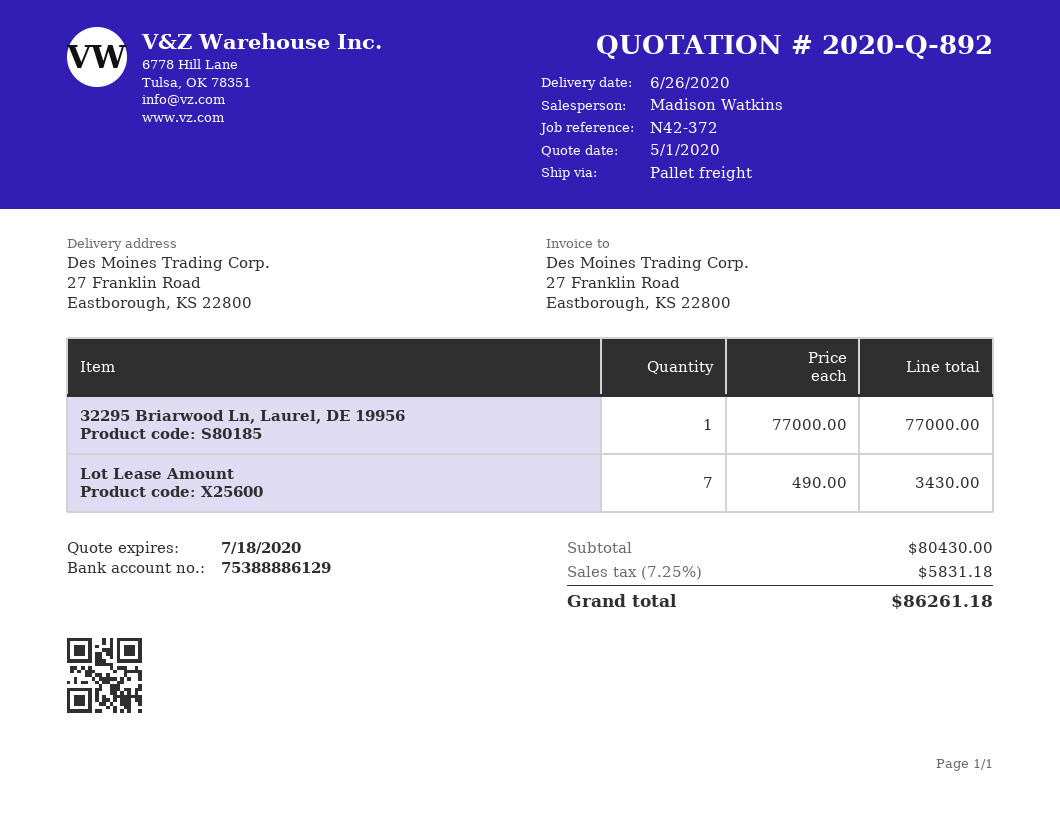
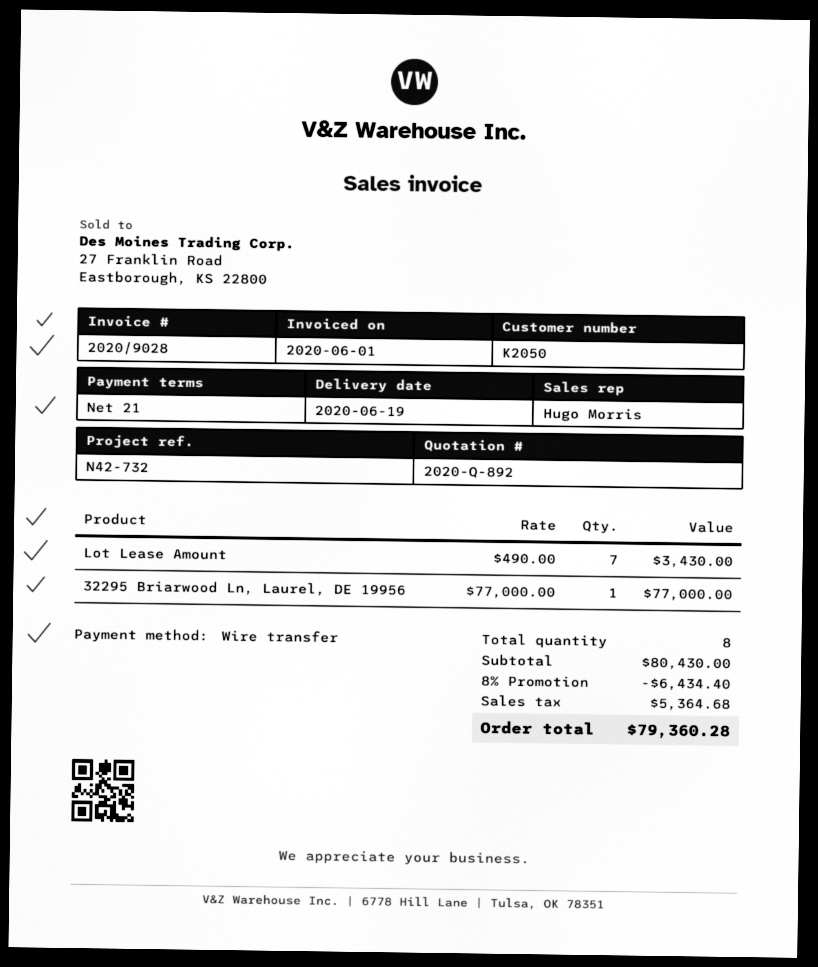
delivery date: 2020-06-26 -> 2020-06-19
reference: N42-372 -> N42-732
sales rep: Madison Watkins -> Hugo Morris
discount: none -> 8% = 6434.40
tax: 5831.18 -> 5364.68
total: 86261.18 -> 79360.28

